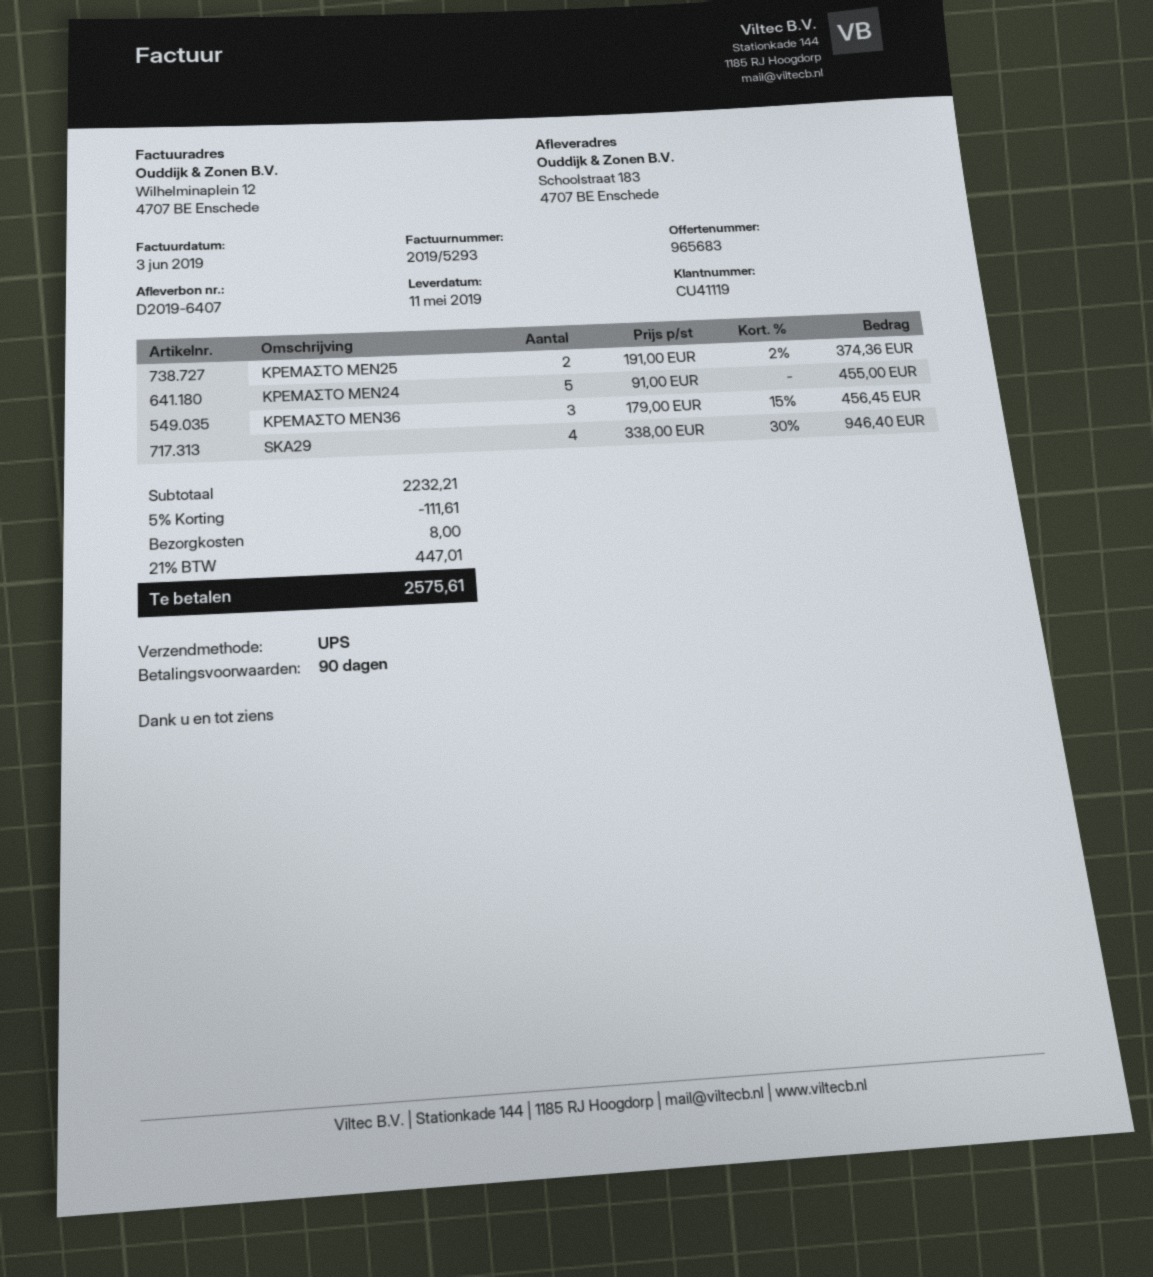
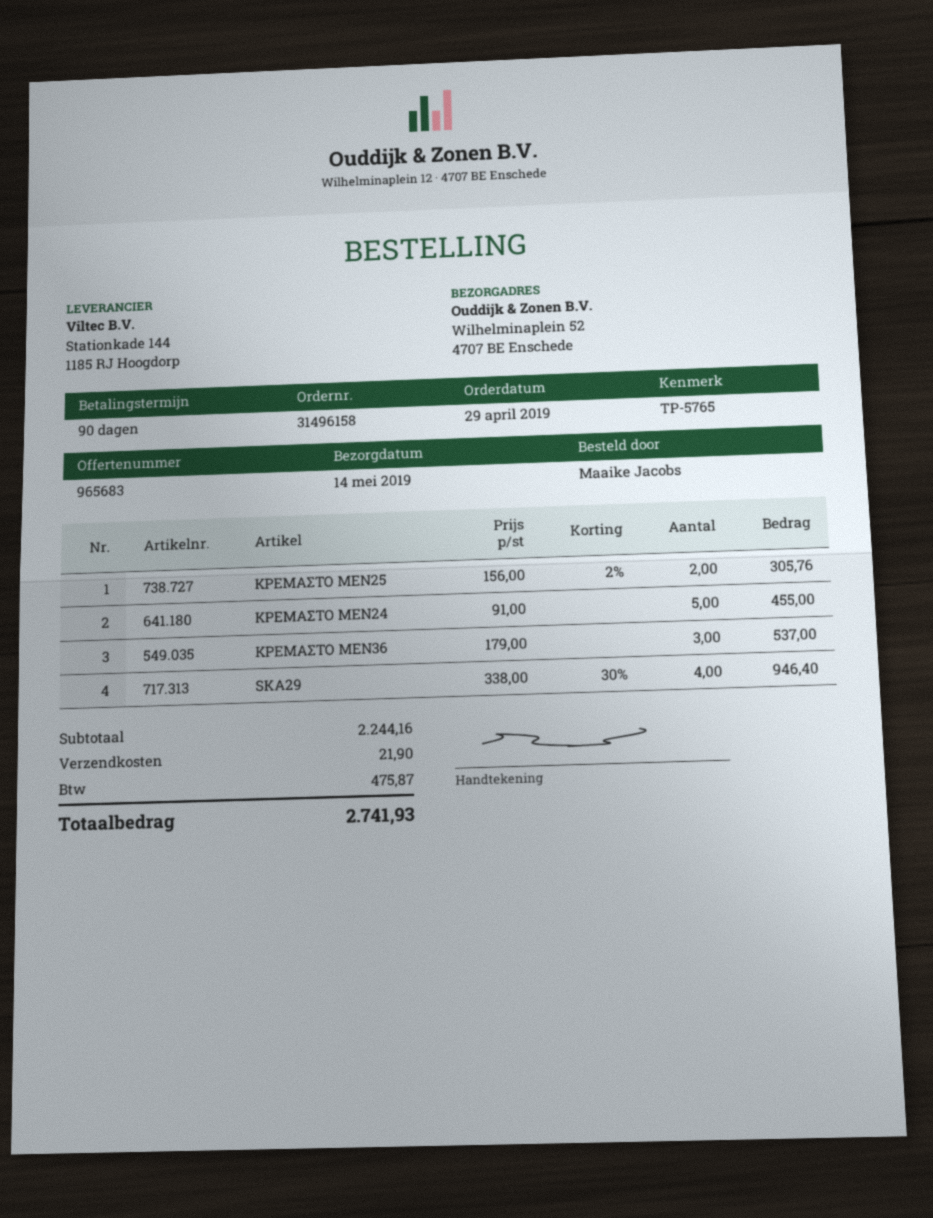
delivery date: 2019-05-11 -> 2019-05-14
ship to: Schoolstraat 183, 4707 BE Enschede -> Wilhelminaplein 52, 4707 BE Enschede
ΚΡΕΜΑΣΤΟ ΜΕΝ25: 2 x 191.00 - 2% = 374.36 -> 2 x 156.00 - 2% = 305.76
ΚΡΕΜΑΣΤΟ ΜΕΝ36: 3 x 179.00 - 15% = 456.45 -> 3 x 179.00 = 537.00
subtotal: 2232.21 -> 2244.16
discount: 5% = 111.61 -> none
shipping: 8.00 -> 21.90
tax: 447.01 -> 475.87
total: 2575.61 -> 2741.93

